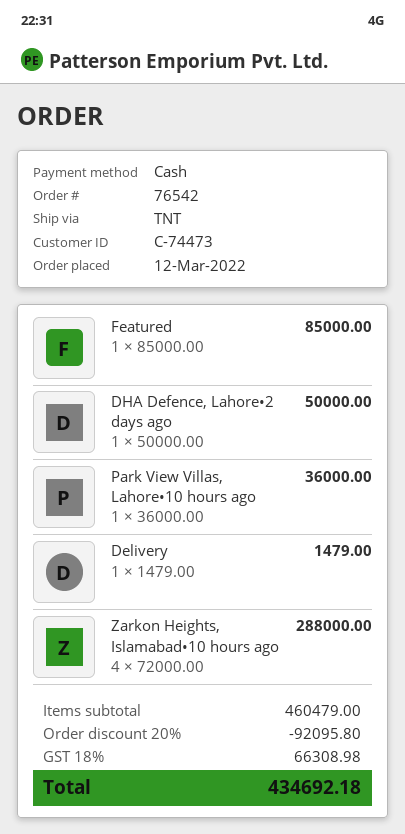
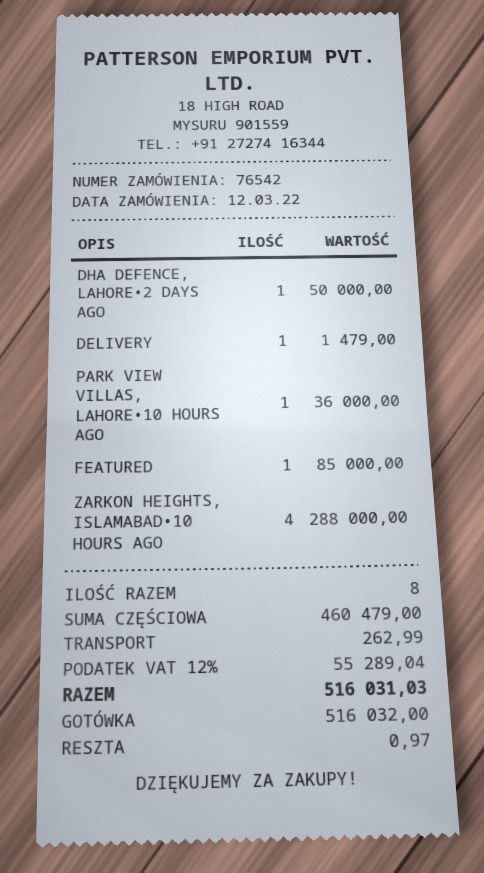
discount: 20% = 92095.80 -> none
shipping: none -> 262.99
tax: 18% = 66308.98 -> 12% = 55289.04
total: 434692.18 -> 516031.03

